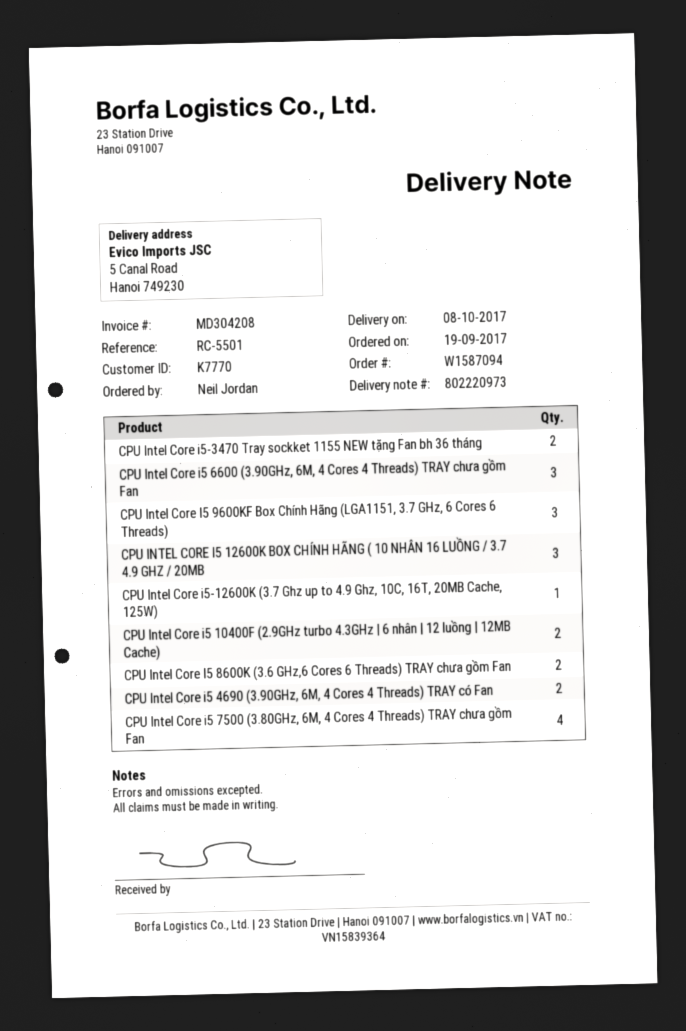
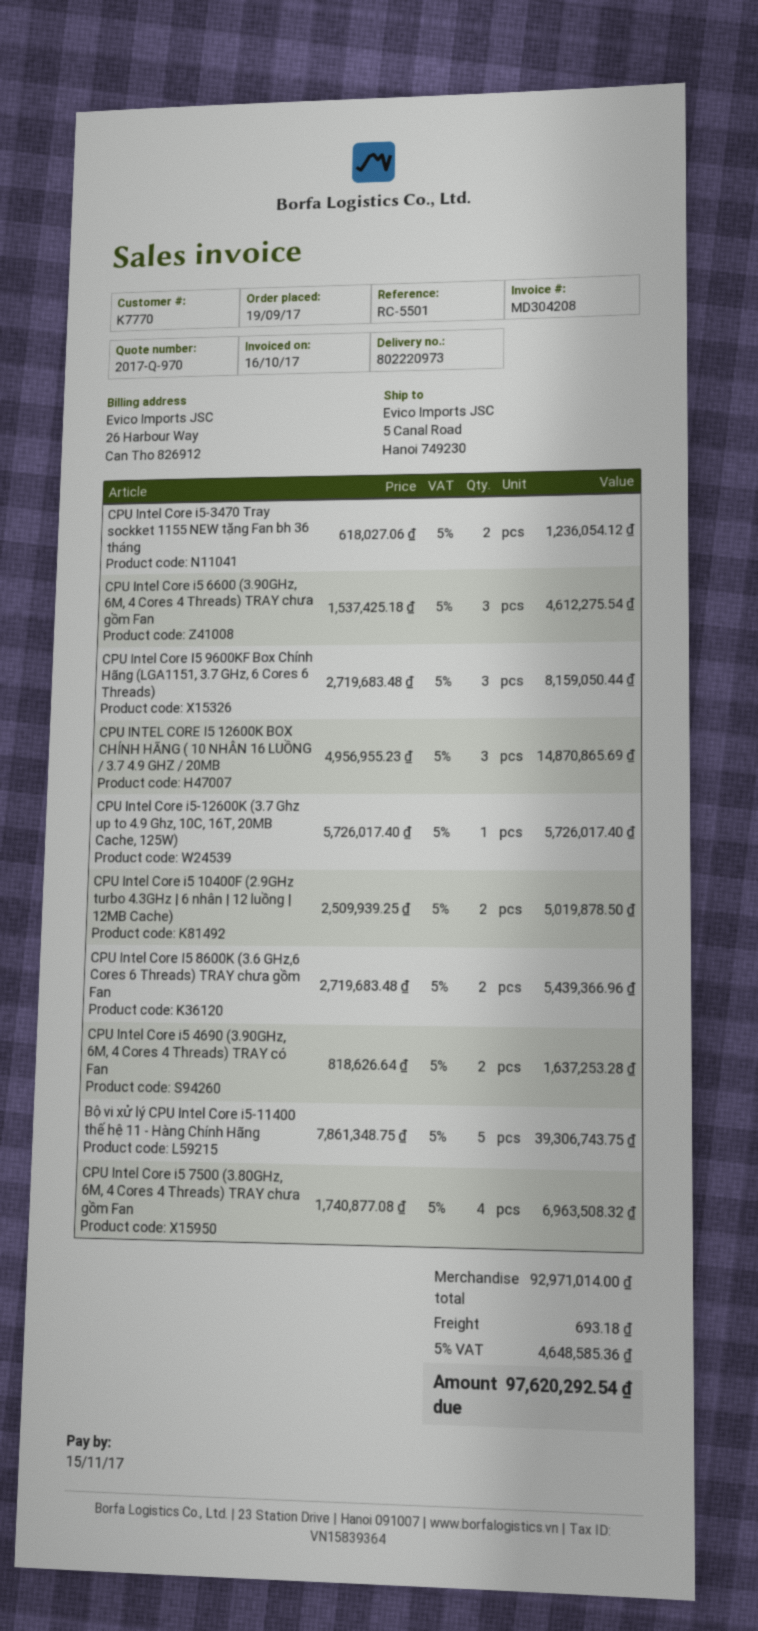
Bộ vi xử lý CPU Intel Core i5-11400 thế hệ 11 - Hàng Chính Hãng: none -> 5

